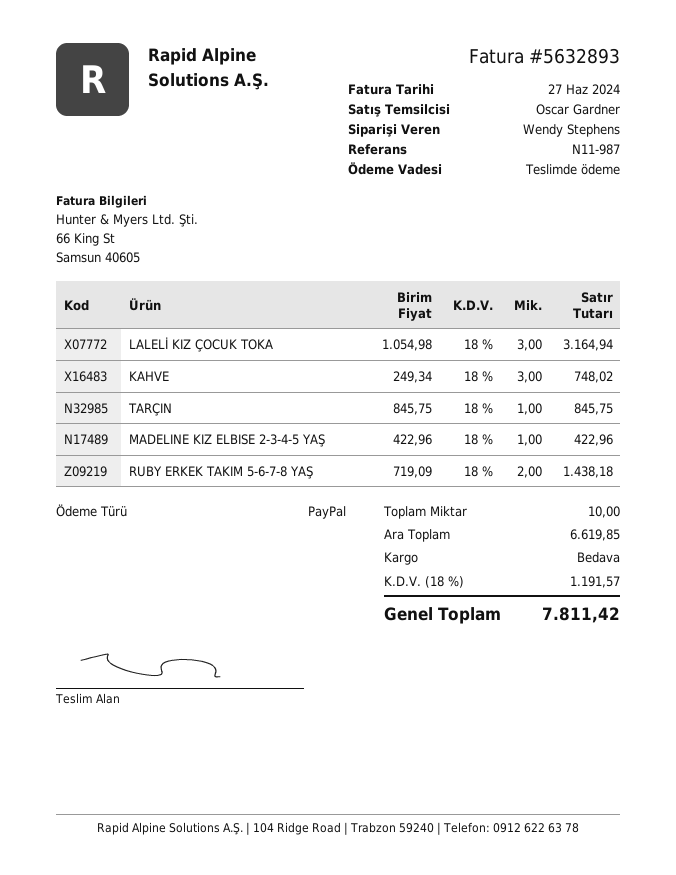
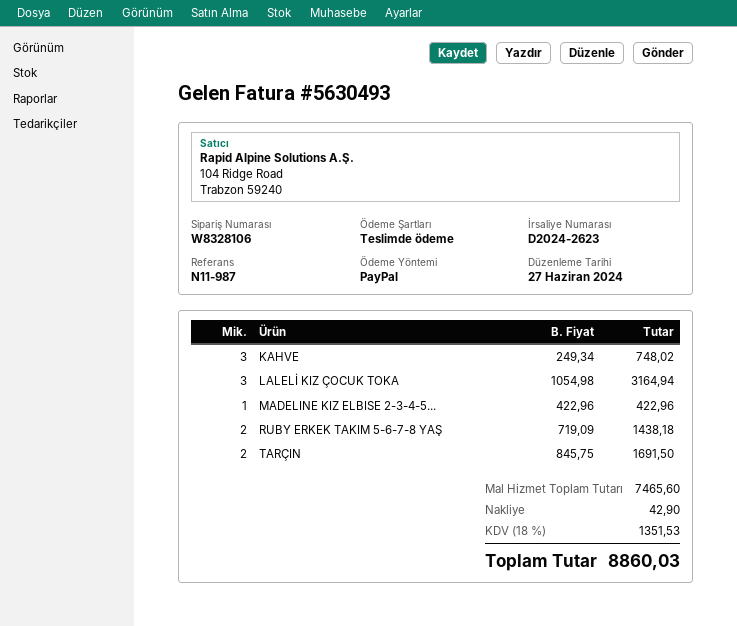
invoice number: 5632893 -> 5630493
TARÇIN: 1 x 845.75 = 845.75 -> 2 x 845.75 = 1691.50
subtotal: 6619.85 -> 7465.60
shipping: 0.00 -> 42.90
tax: 18% = 1191.57 -> 18% = 1351.53
total: 7811.42 -> 8860.03

